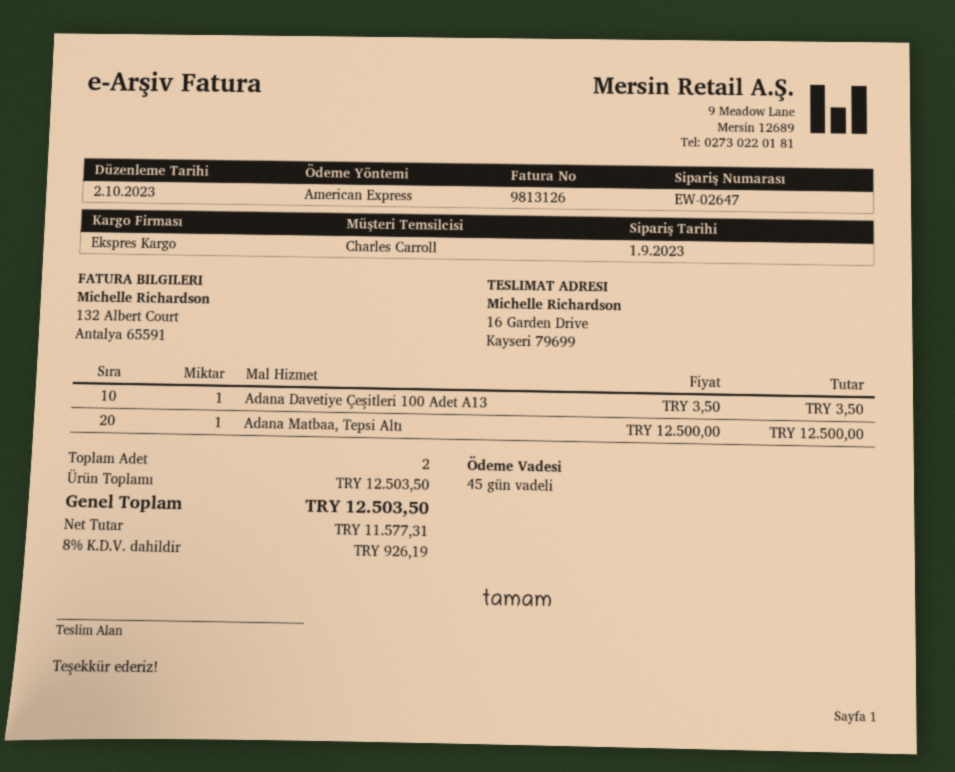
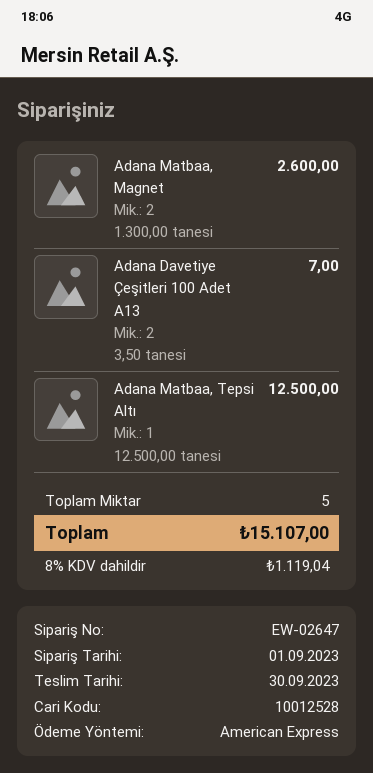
Adana Davetiye Çeşitleri 100 Adet A13: 1 x 3.50 = 3.50 -> 2 x 3.50 = 7.00
Adana Matbaa, Magnet: none -> 2 x 1300.00 = 2600.00
total quantity: 2 -> 5
tax: 8% = 926.19 -> 8% = 1119.04
total: 12503.50 -> 15107.00

